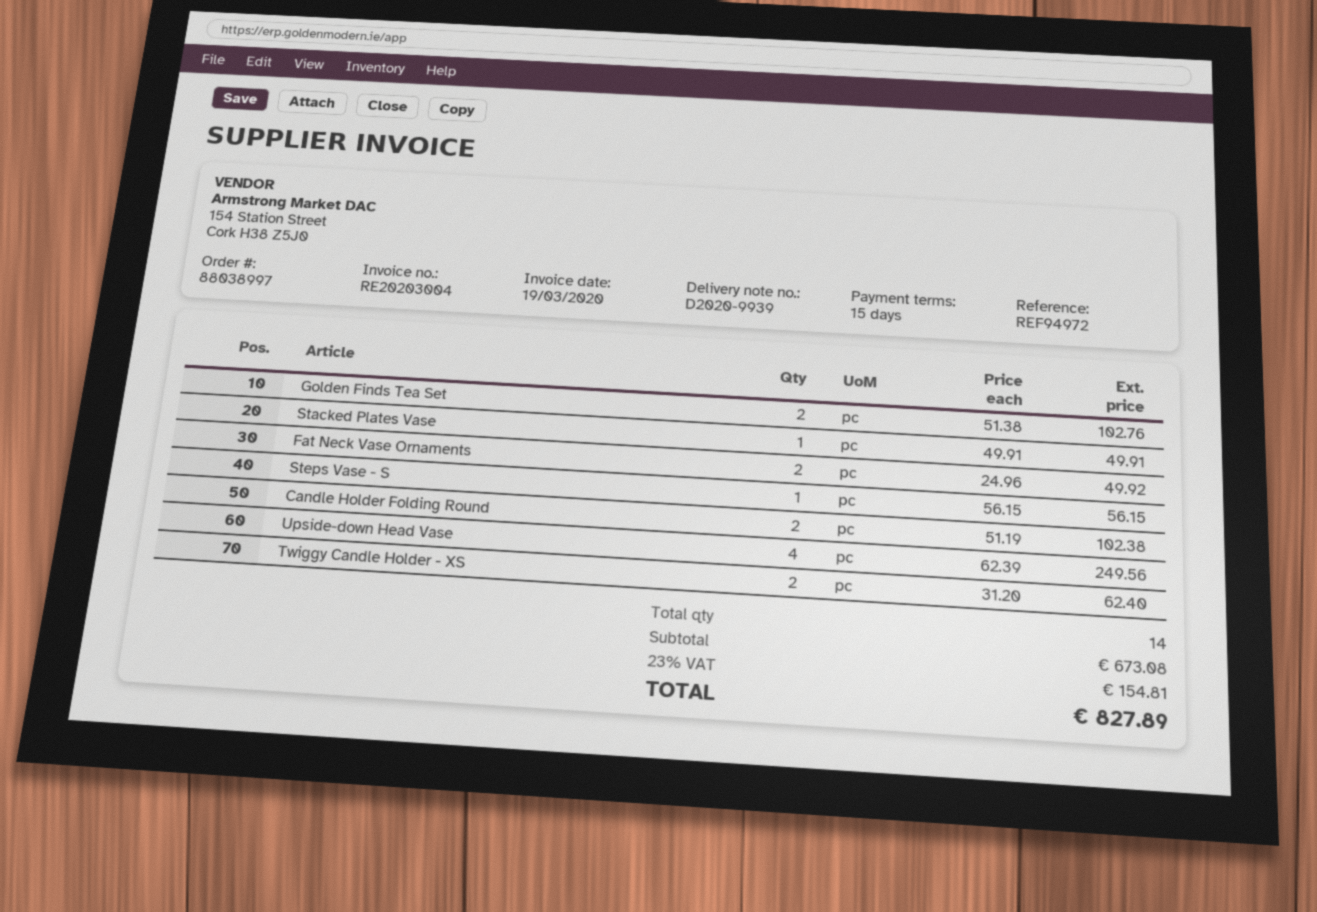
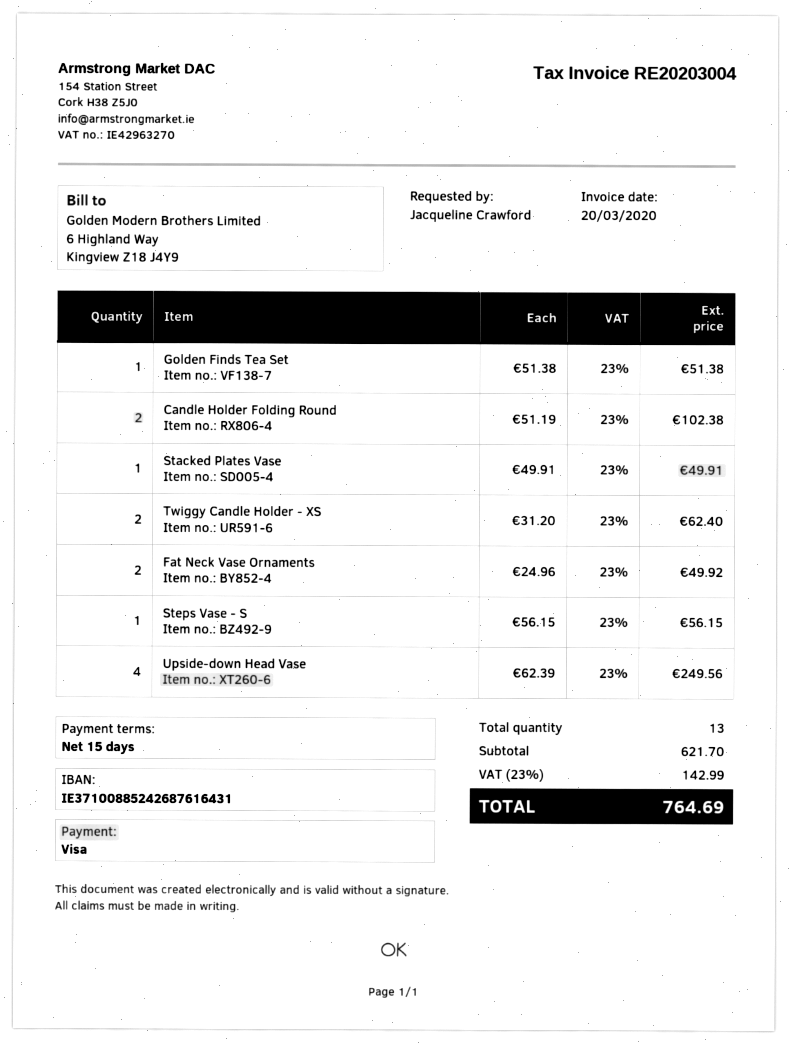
invoice date: 2020-03-19 -> 2020-03-20
Golden Finds Tea Set: 2 x 51.38 = 102.76 -> 1 x 51.38 = 51.38
total quantity: 14 -> 13
subtotal: 673.08 -> 621.70
tax: 23% = 154.81 -> 23% = 142.99
total: 827.89 -> 764.69

